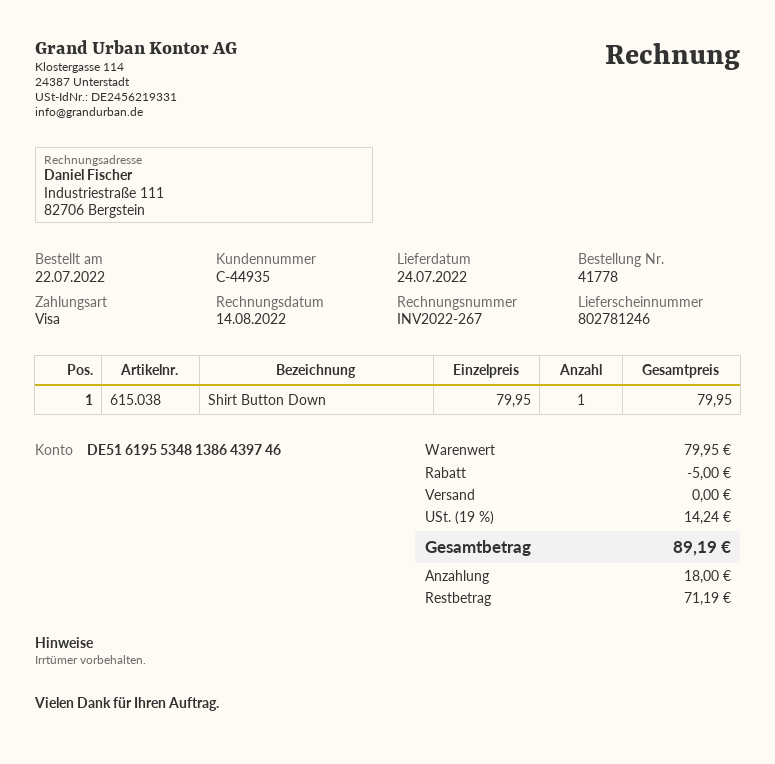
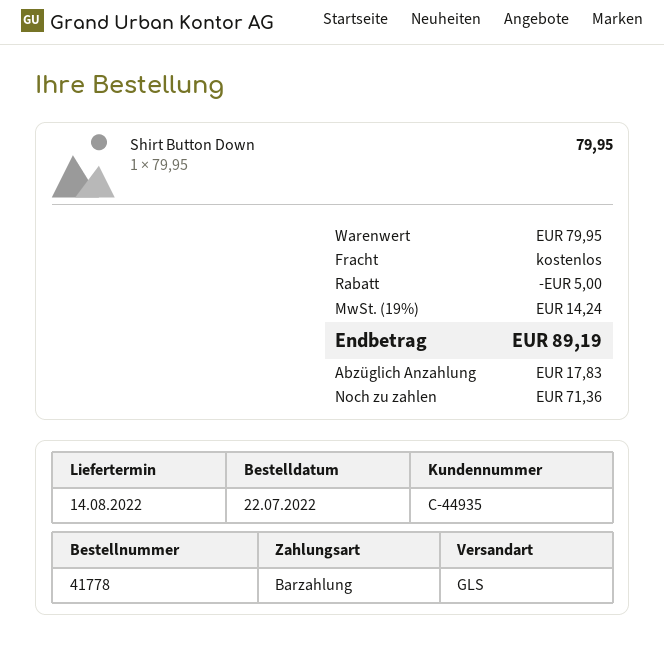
delivery date: 2022-07-24 -> 2022-08-14
payment method: Visa -> cash
deposit: 18.00 -> 17.83
balance: 71.19 -> 71.36

